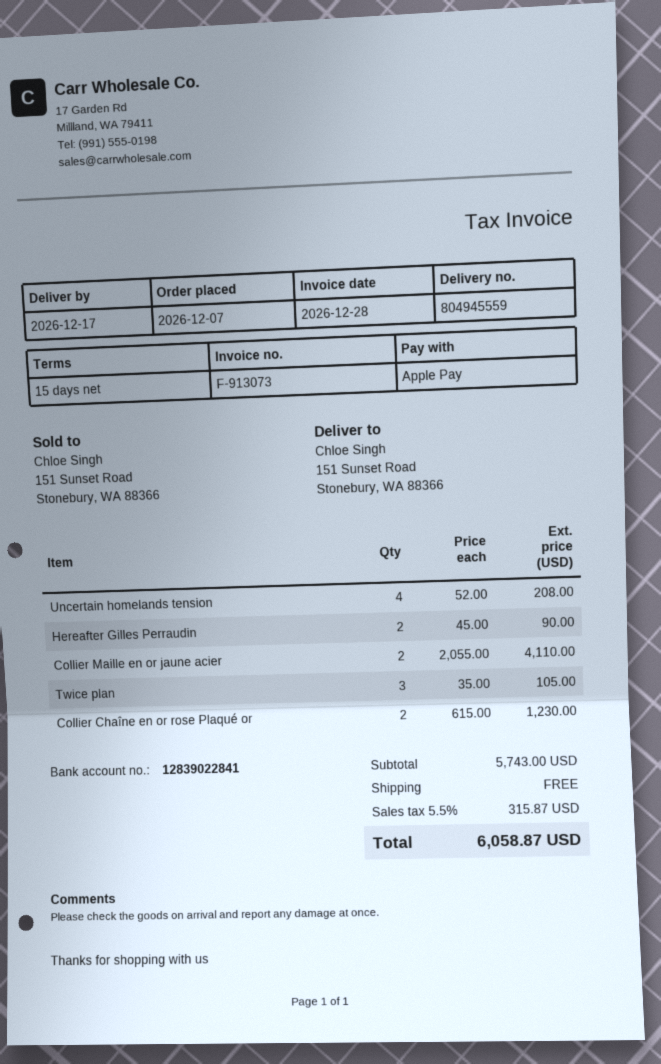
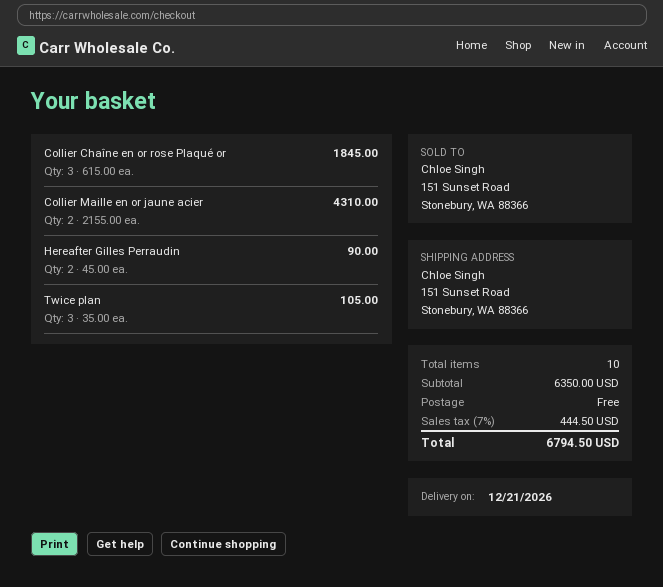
delivery date: 2026-12-17 -> 2026-12-21
Uncertain homelands tension: 4 x 52.00 = 208.00 -> none
Collier Maille en or jaune acier: 2 x 2055.00 = 4110.00 -> 2 x 2155.00 = 4310.00
Collier Chaîne en or rose Plaqué or: 2 x 615.00 = 1230.00 -> 3 x 615.00 = 1845.00
subtotal: 5743.00 -> 6350.00
tax: 5.5% = 315.87 -> 7% = 444.50
total: 6058.87 -> 6794.50

